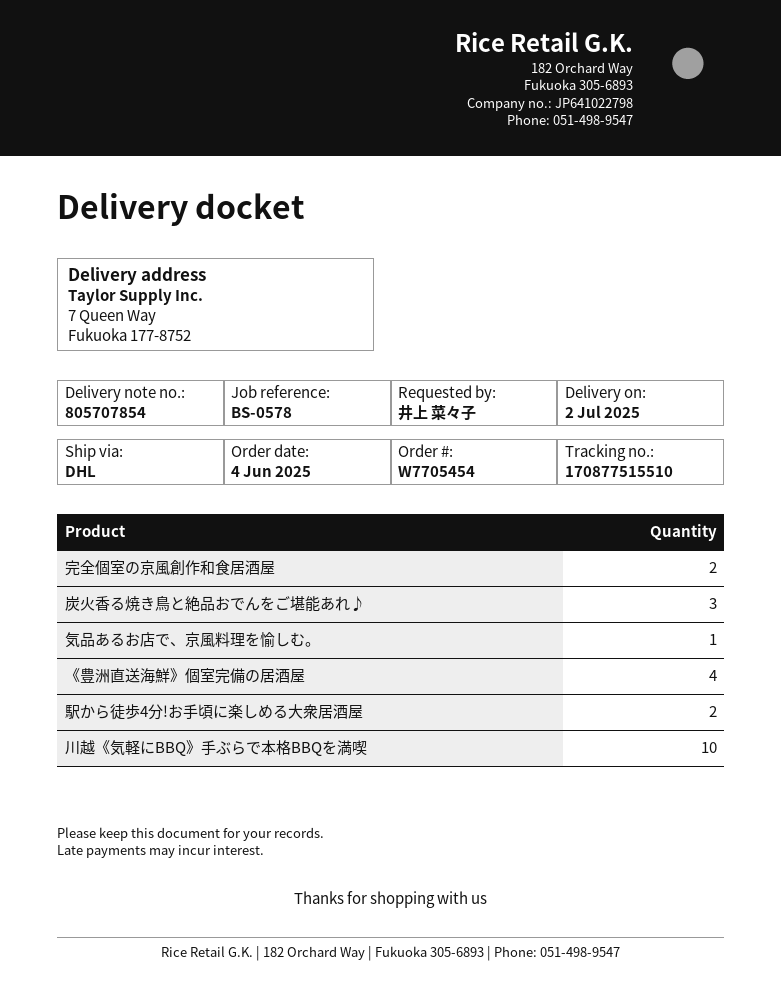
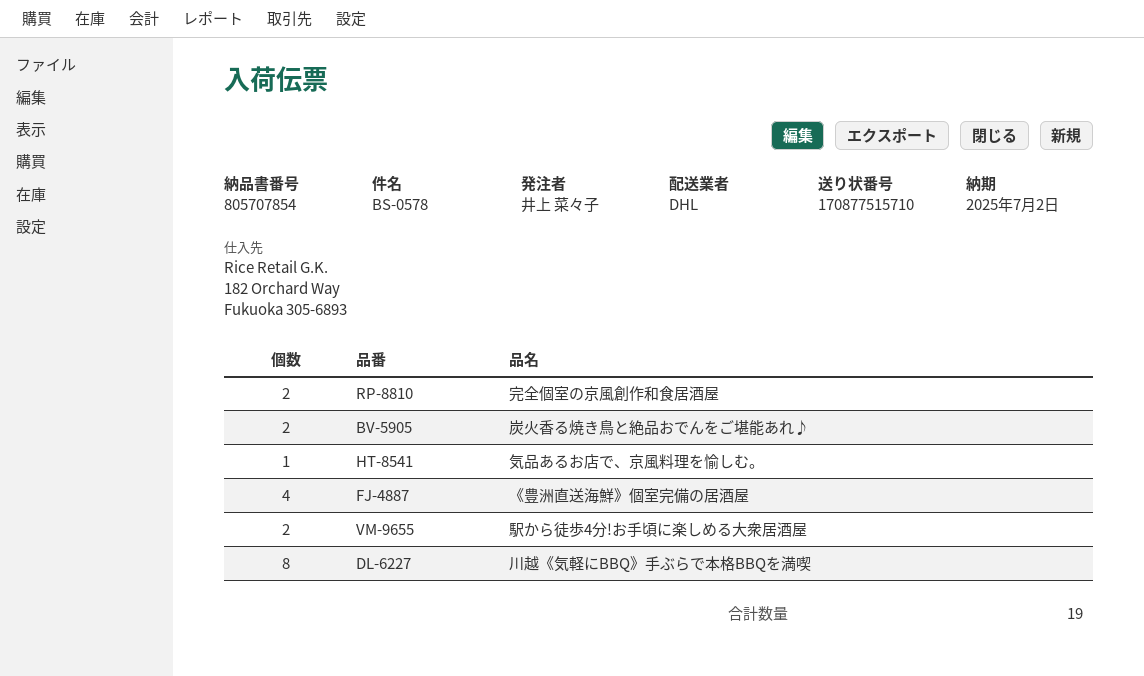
tracking number: 170877515510 -> 170877515710
炭火香る焼き鳥と絶品おでんをご堪能あれ♪: 3 -> 2
川越《気軽にBBQ》手ぶらで本格BBQを満喫: 10 -> 8

